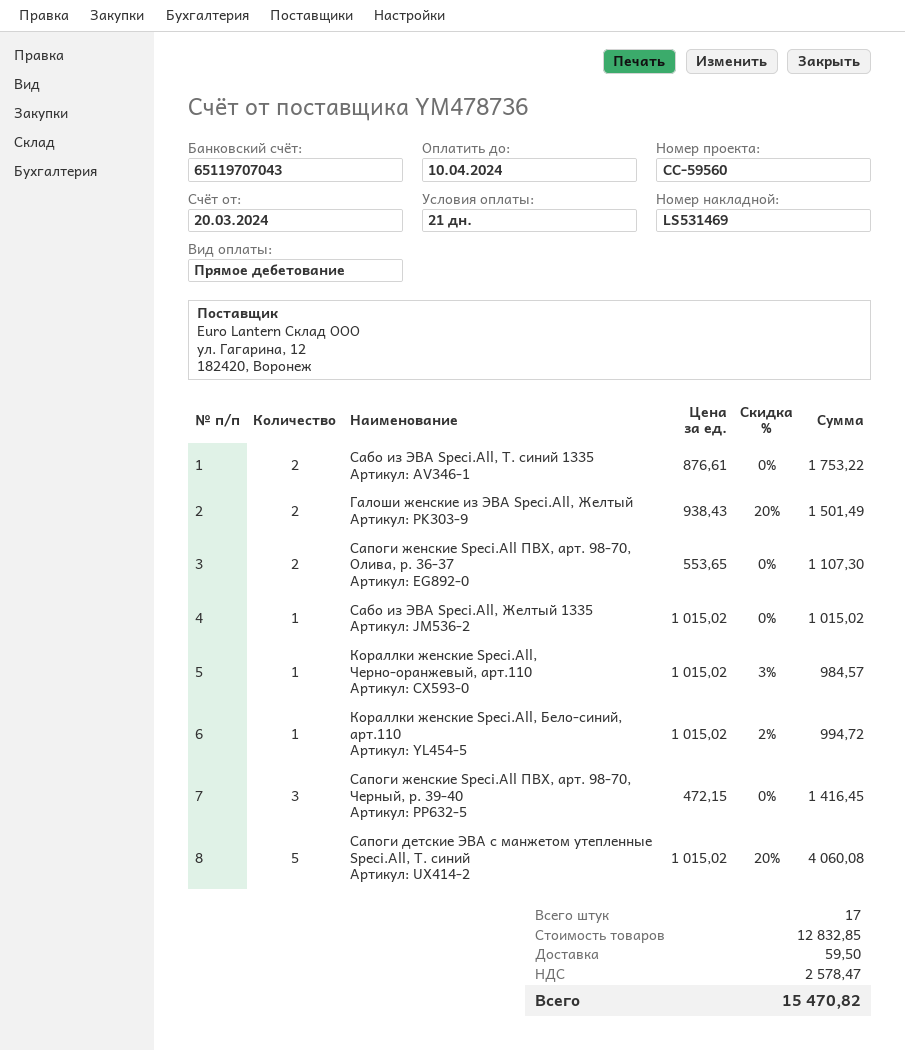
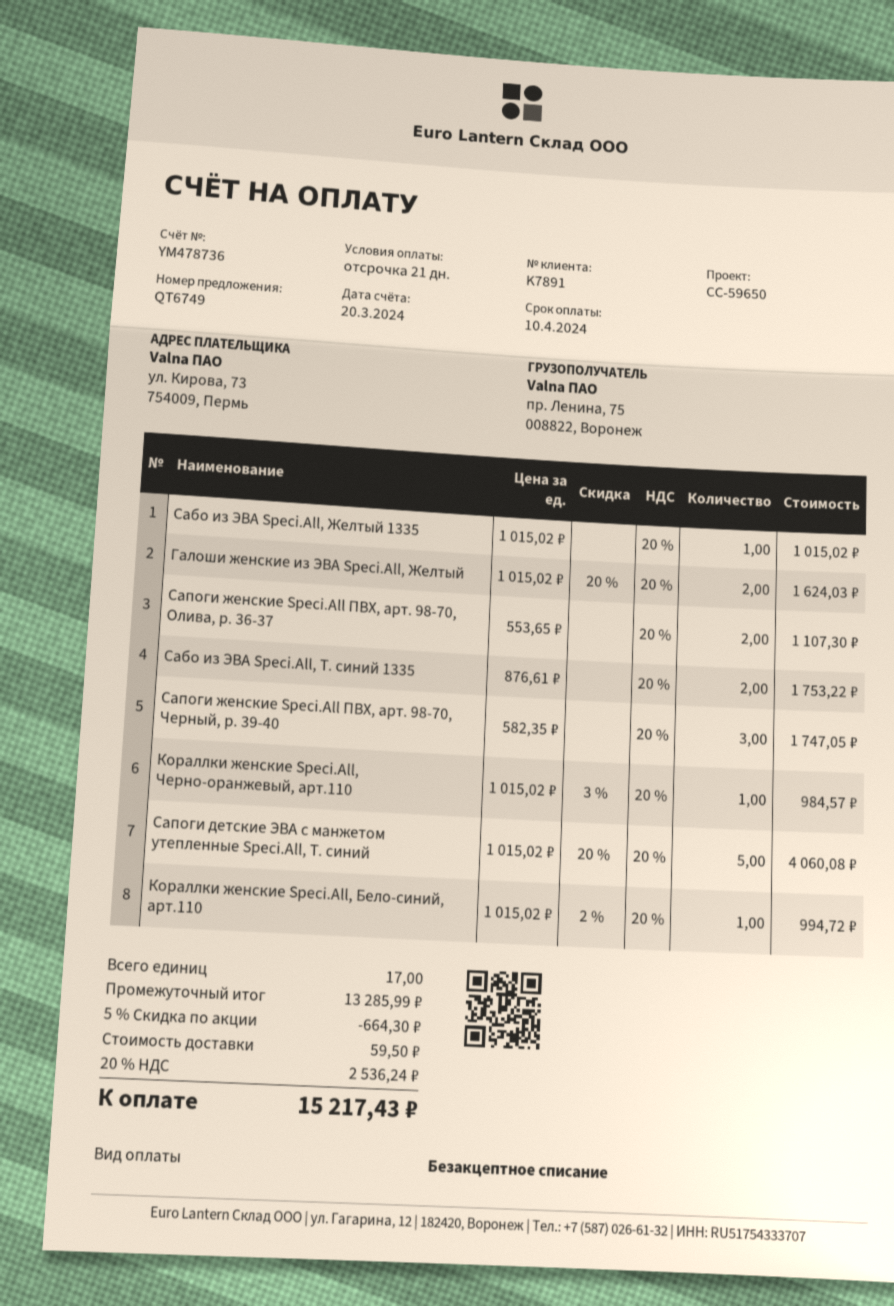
reference: CC-59560 -> CC-59650
Галоши женские из ЭВА Speci.All, Желтый: 2 x 938.43 - 20% = 1501.49 -> 2 x 1015.02 - 20% = 1624.03
Сапоги женские Speci.All ПВХ, арт. 98-70, Черный, р. 39-40: 3 x 472.15 = 1416.45 -> 3 x 582.35 = 1747.05
subtotal: 12832.85 -> 13285.99
discount: none -> 5% = 664.30
tax: 2578.47 -> 2536.24
total: 15470.82 -> 15217.43

